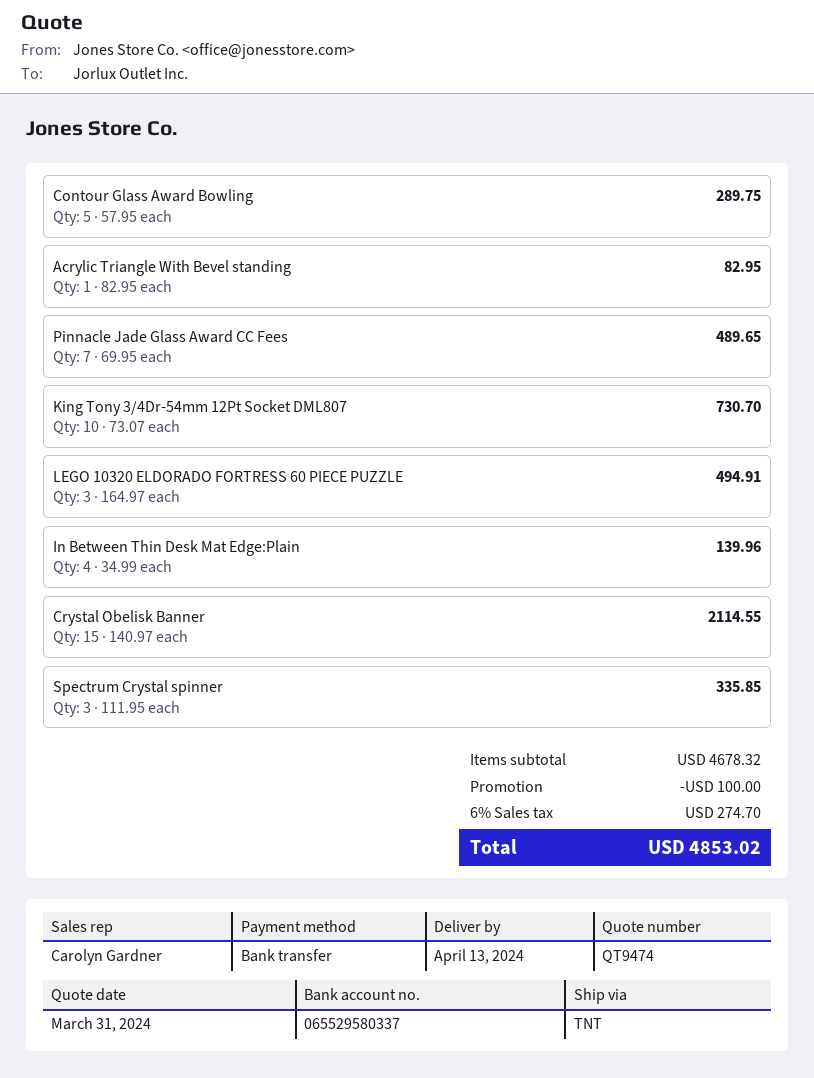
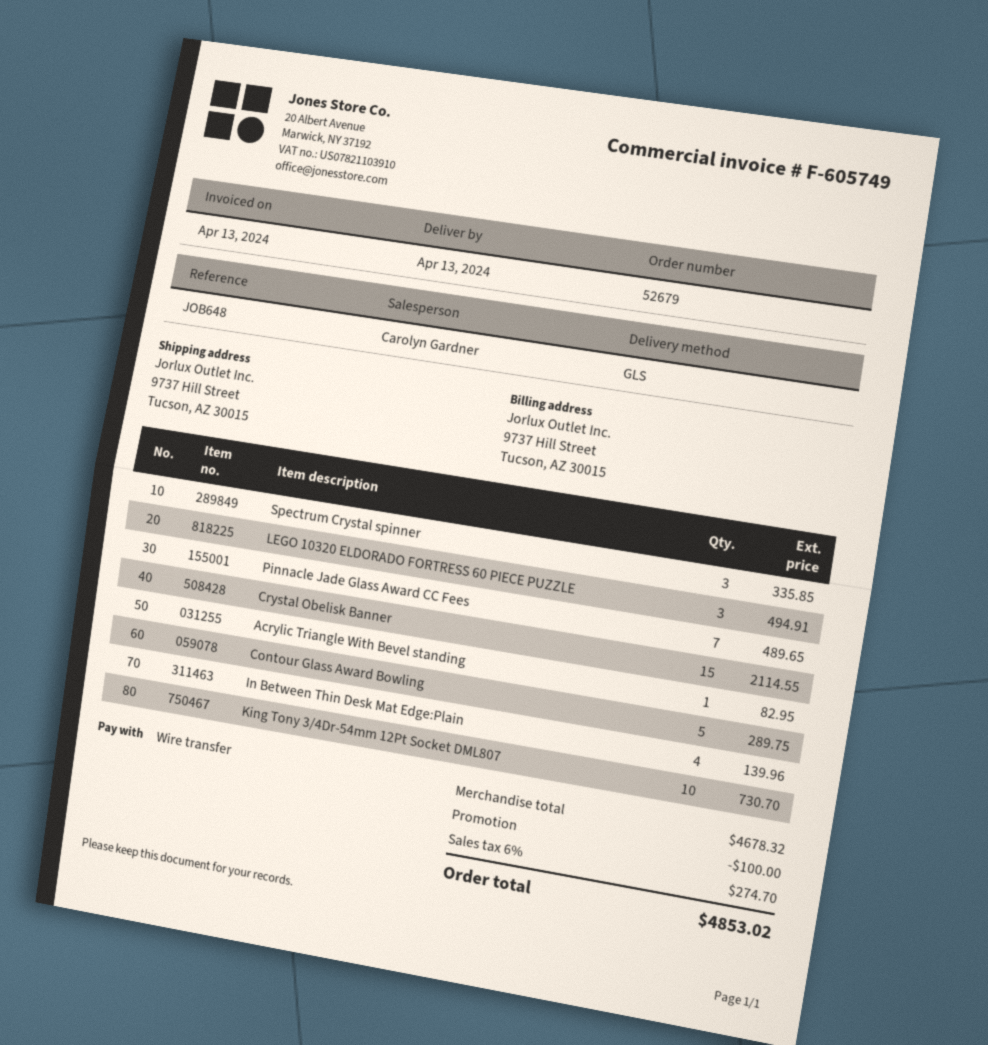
shipping method: TNT -> GLS

